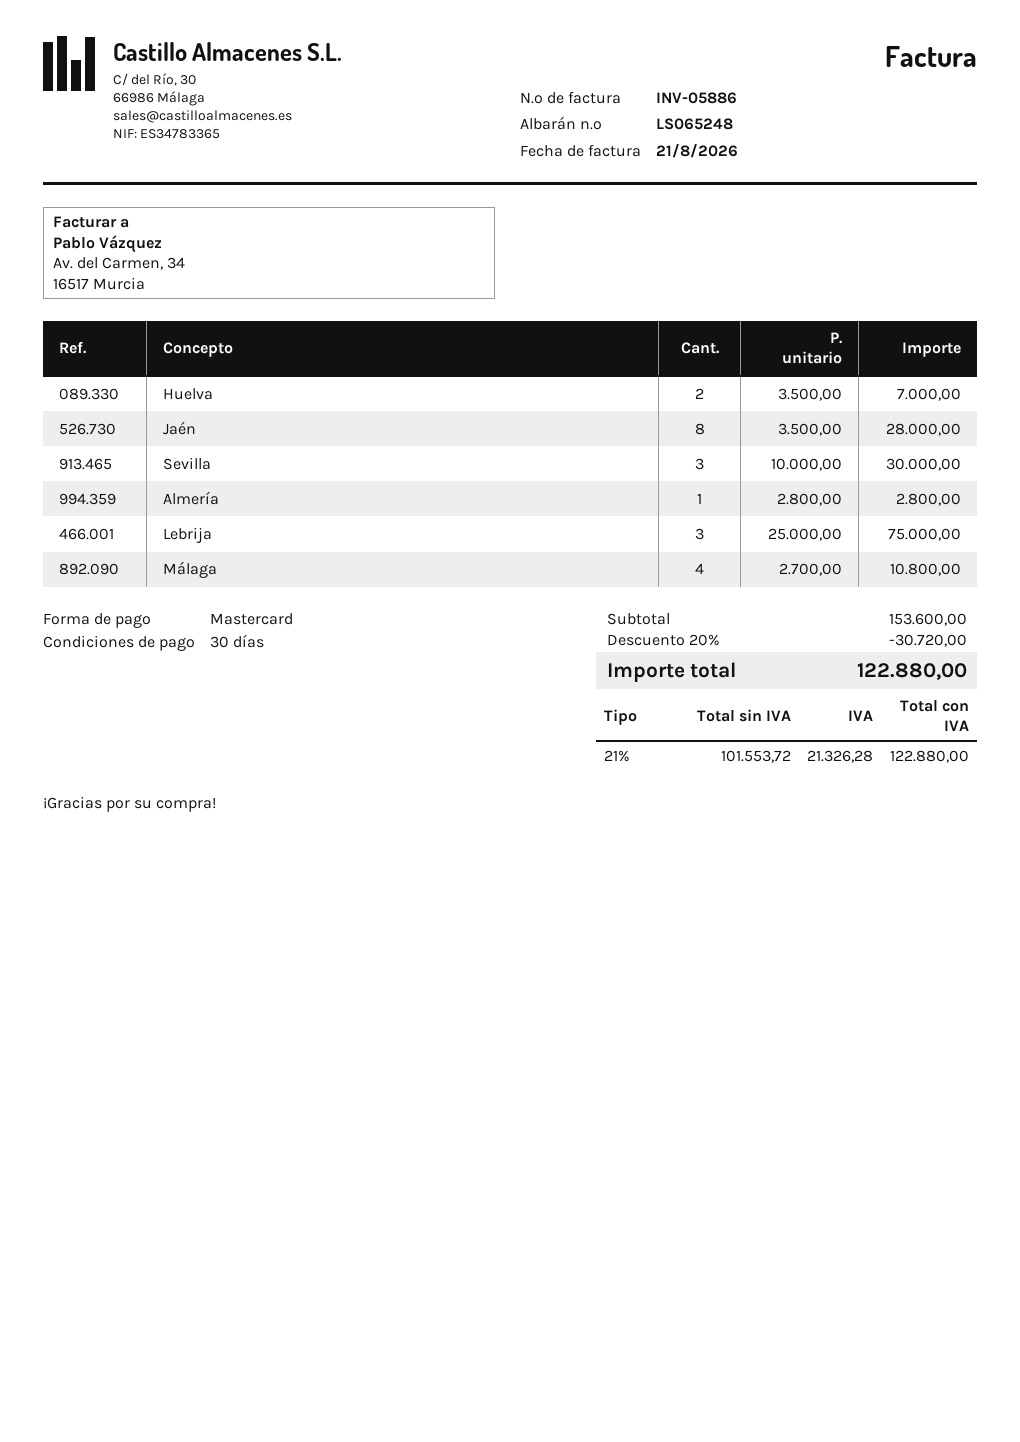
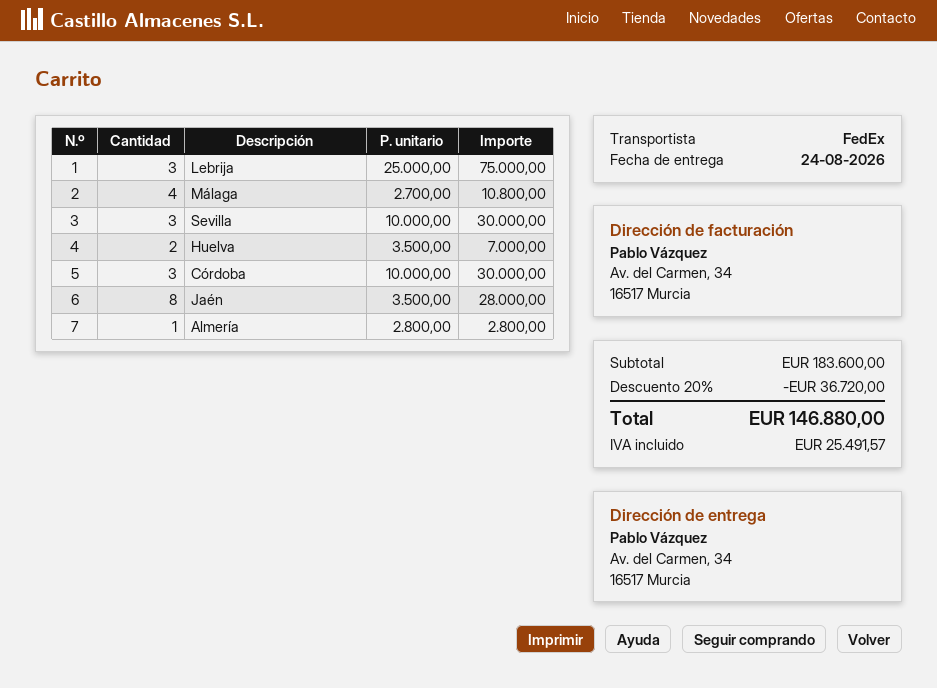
Córdoba: none -> 3 x 10000.00 = 30000.00
subtotal: 153600.00 -> 183600.00
discount: 20% = 30720.00 -> 20% = 36720.00
tax: 21326.28 -> 25491.57
total: 122880.00 -> 146880.00

